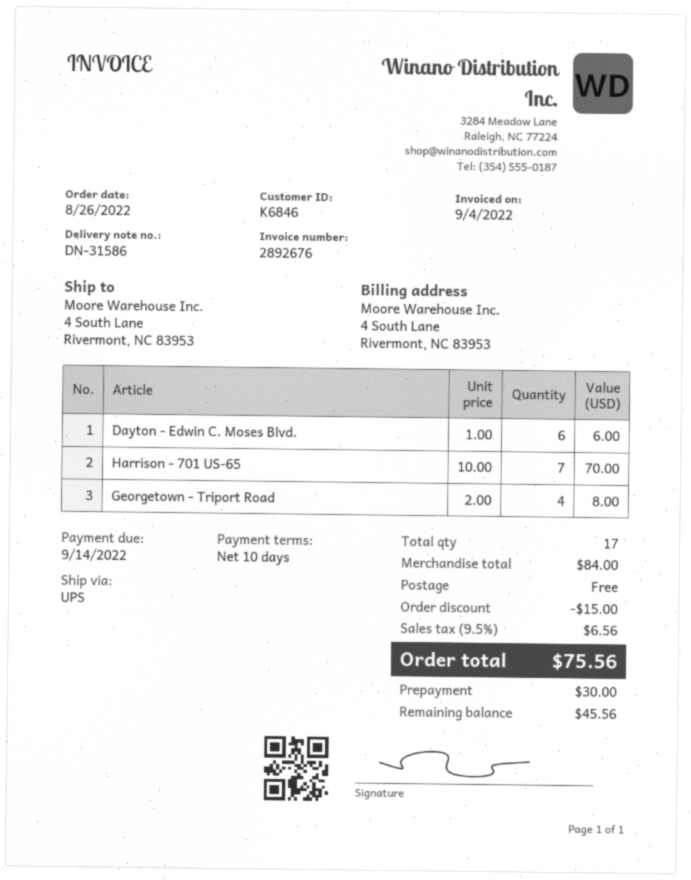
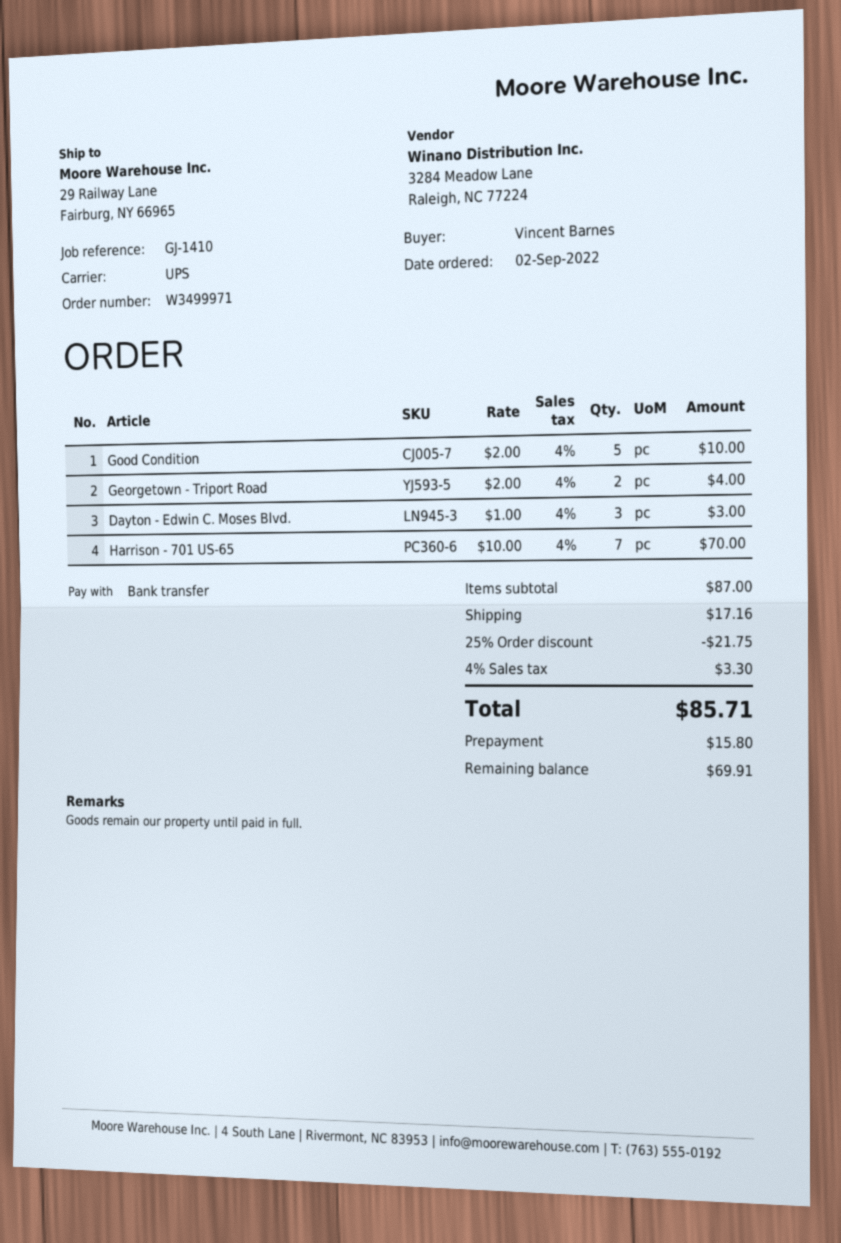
order date: 2022-08-26 -> 2022-09-02
ship to: 4 South Lane, Rivermont, NC 83953 -> 29 Railway Lane, Fairburg, NY 66965
Dayton - Edwin C. Moses Blvd.: 6 x 1.00 = 6.00 -> 3 x 1.00 = 3.00
Georgetown - Triport Road: 4 x 2.00 = 8.00 -> 2 x 2.00 = 4.00
Good Condition: none -> 5 x 2.00 = 10.00
subtotal: 84.00 -> 87.00
discount: 15.00 -> 21.75
shipping: 0.00 -> 17.16
tax: 9.5% = 6.56 -> 4% = 3.30
total: 75.56 -> 85.71
deposit: 30.00 -> 15.80
balance: 45.56 -> 69.91

